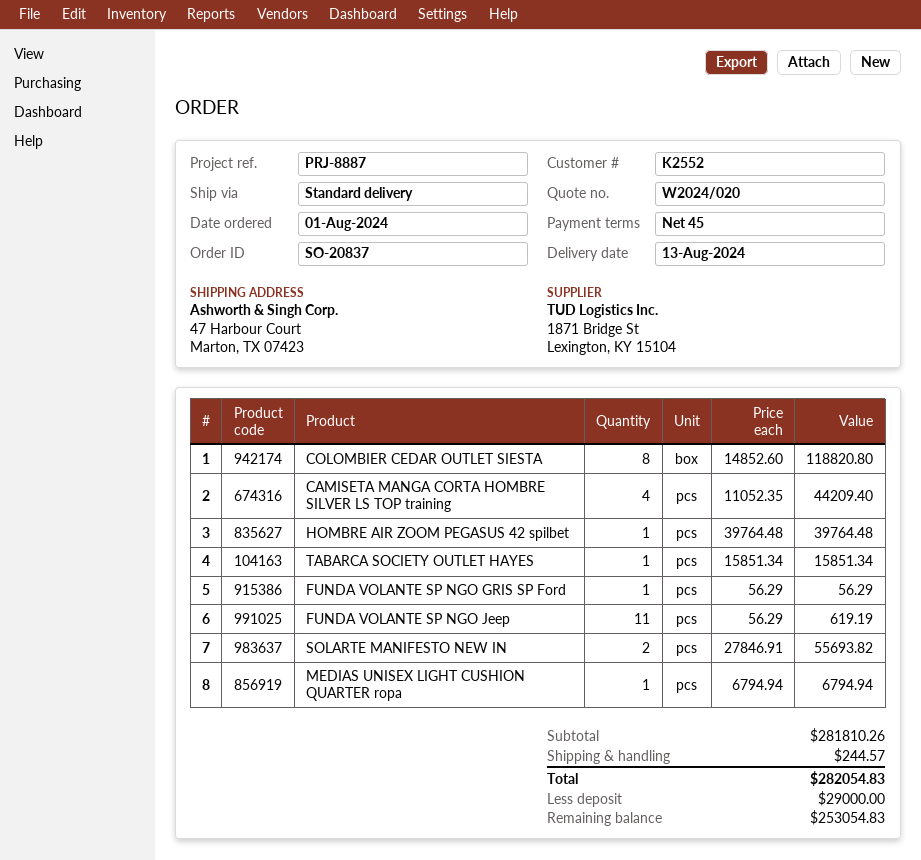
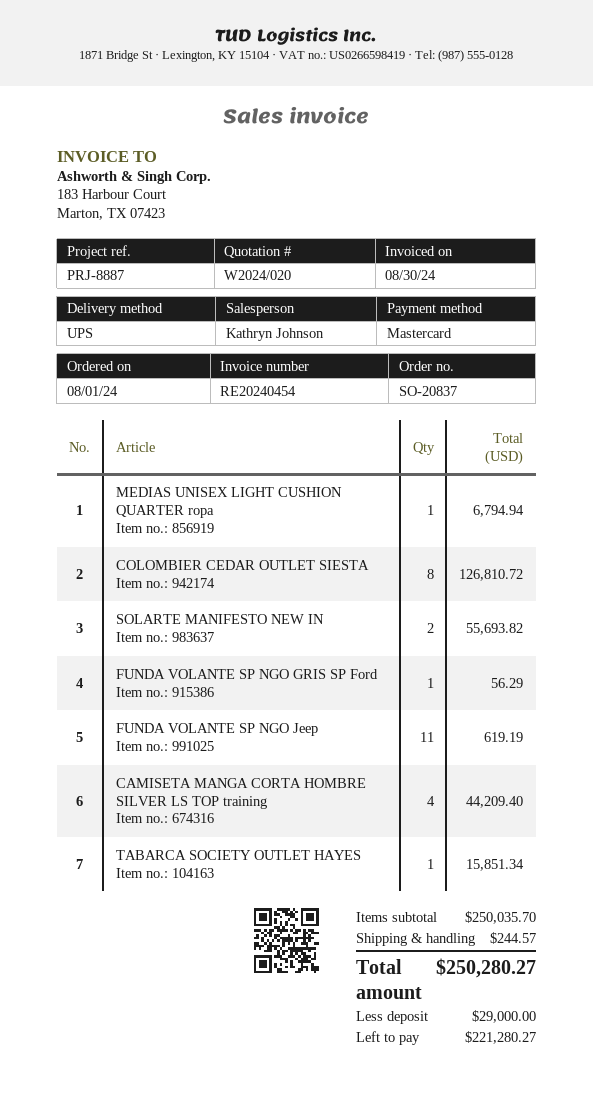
shipping method: standard -> UPS
COLOMBIER CEDAR OUTLET SIESTA: 8 for 118820.80 -> 8 for 126810.72
HOMBRE AIR ZOOM PEGASUS 42 spilbet: 1 for 39764.48 -> none
subtotal: 281810.26 -> 250035.70
total: 282054.83 -> 250280.27
balance: 253054.83 -> 221280.27

